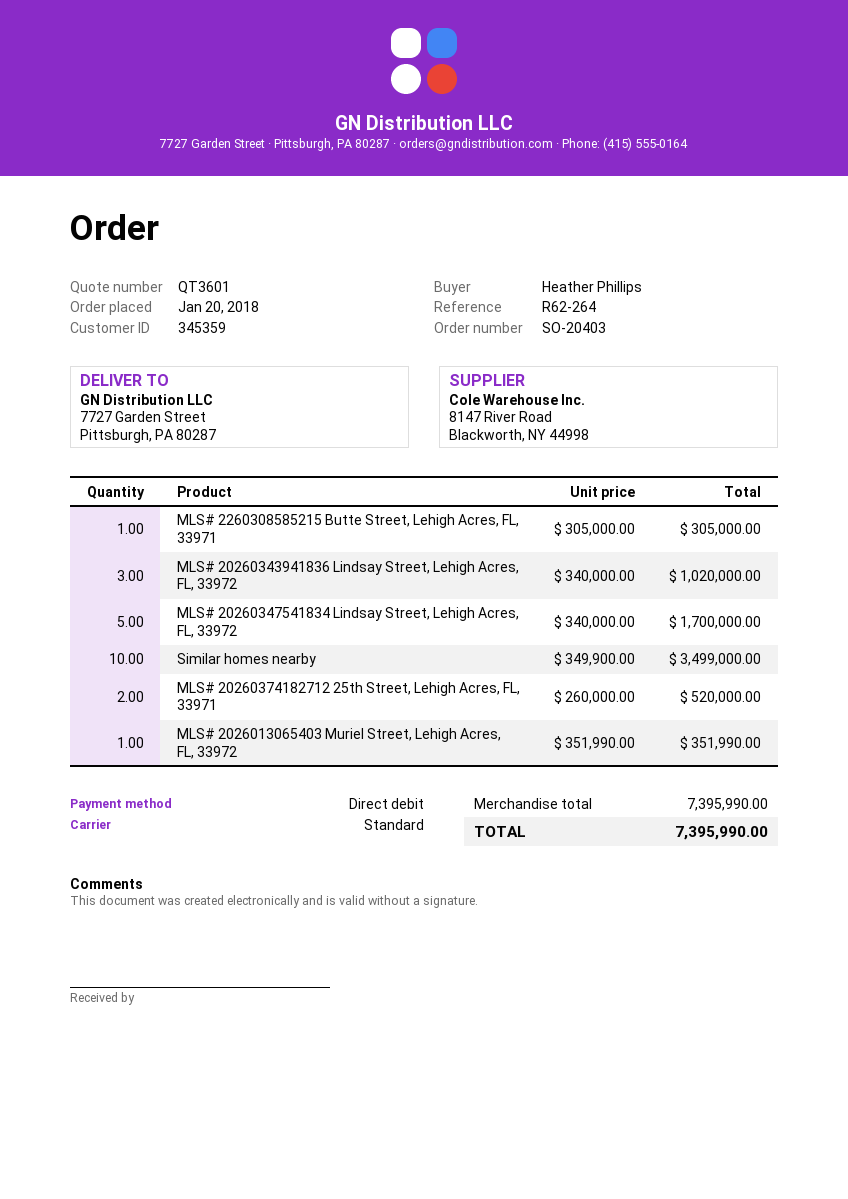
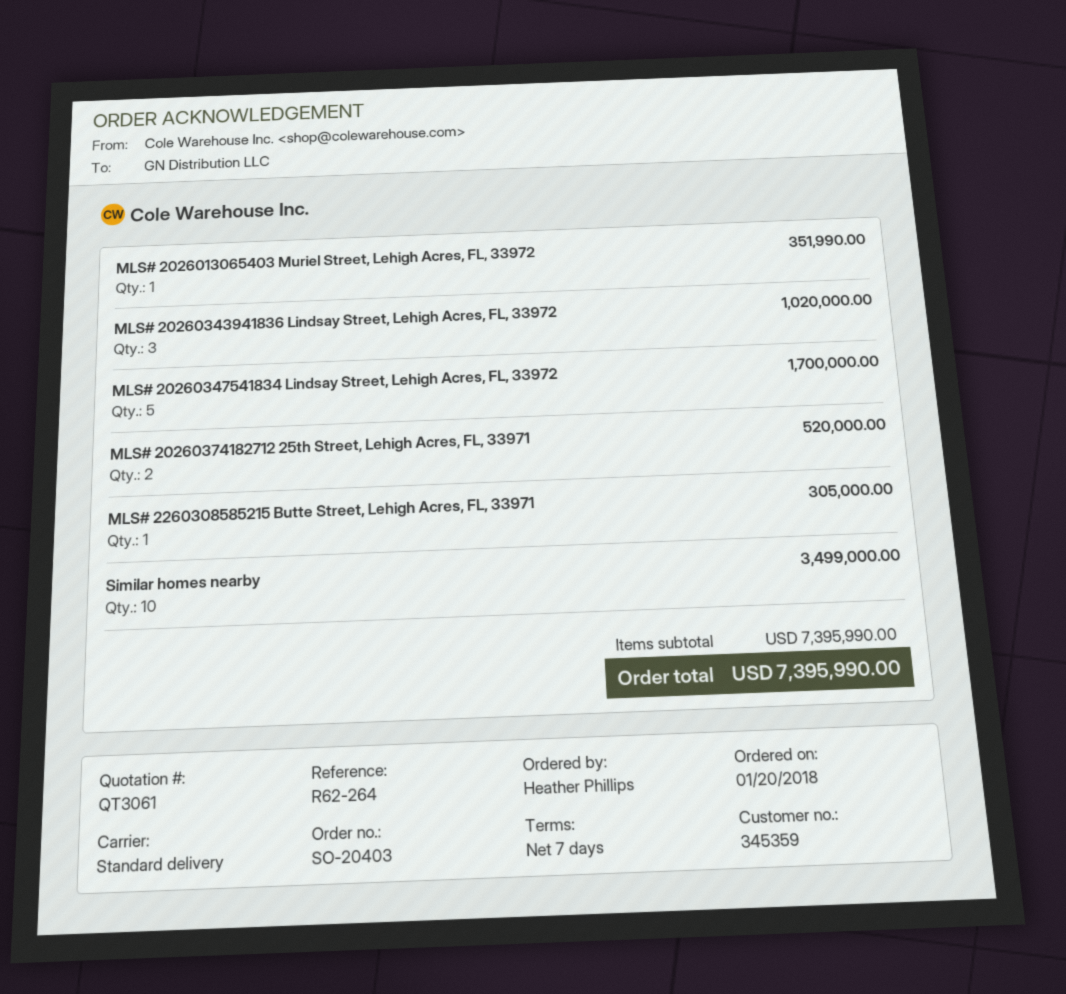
quote number: QT3601 -> QT3061

